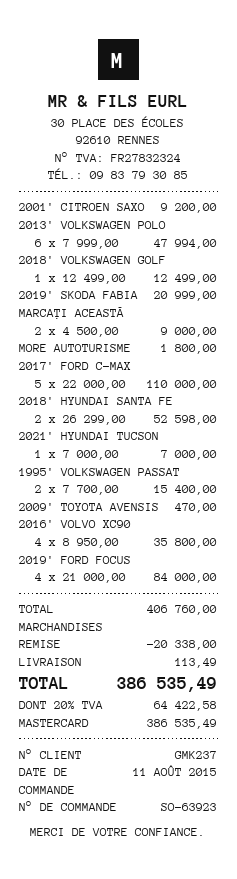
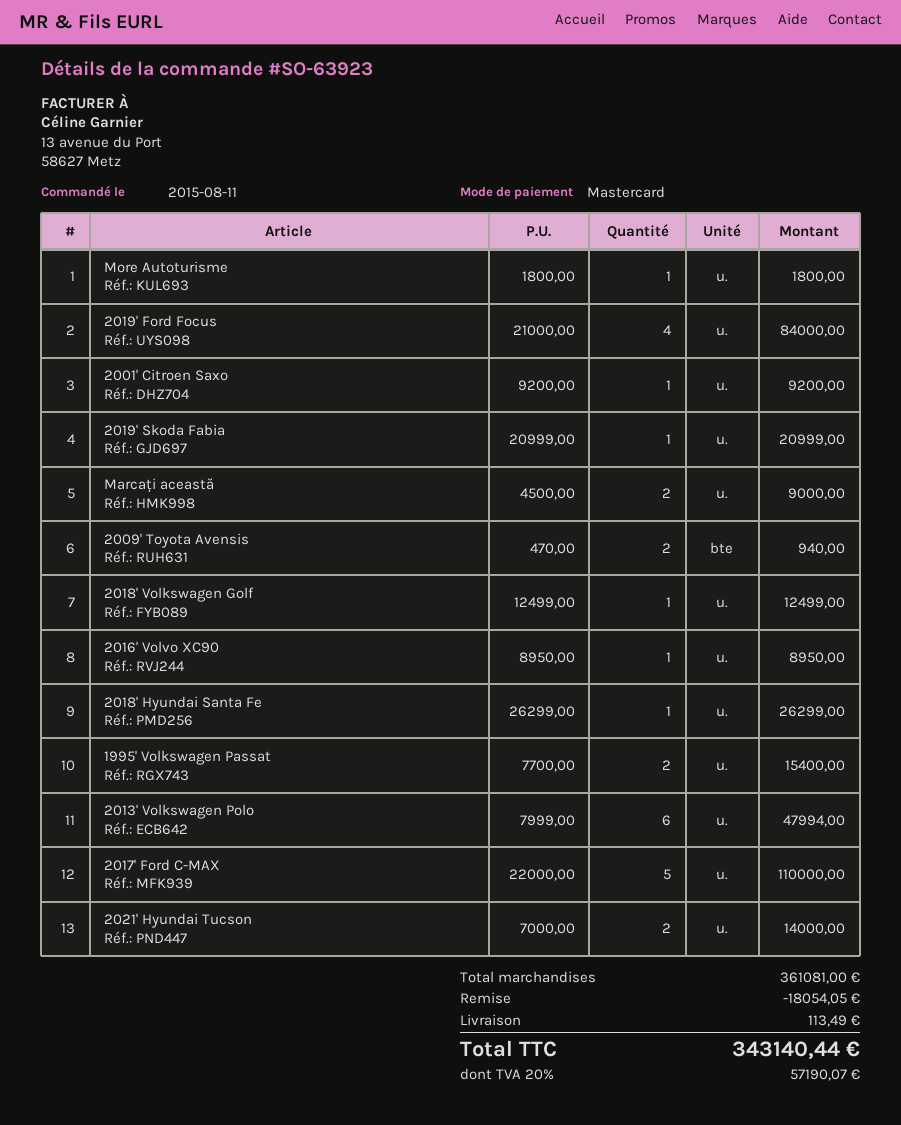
2018' HYUNDAI SANTA FE: 2 x 26299.00 = 52598.00 -> 1 x 26299.00 = 26299.00
2021' HYUNDAI TUCSON: 1 x 7000.00 = 7000.00 -> 2 x 7000.00 = 14000.00
2009' TOYOTA AVENSIS: 1 x 470.00 = 470.00 -> 2 x 470.00 = 940.00
2016' VOLVO XC90: 4 x 8950.00 = 35800.00 -> 1 x 8950.00 = 8950.00
subtotal: 406760.00 -> 361081.00
discount: 20338.00 -> 18054.05
tax: 20% = 64422.58 -> 20% = 57190.07
total: 386535.49 -> 343140.44

